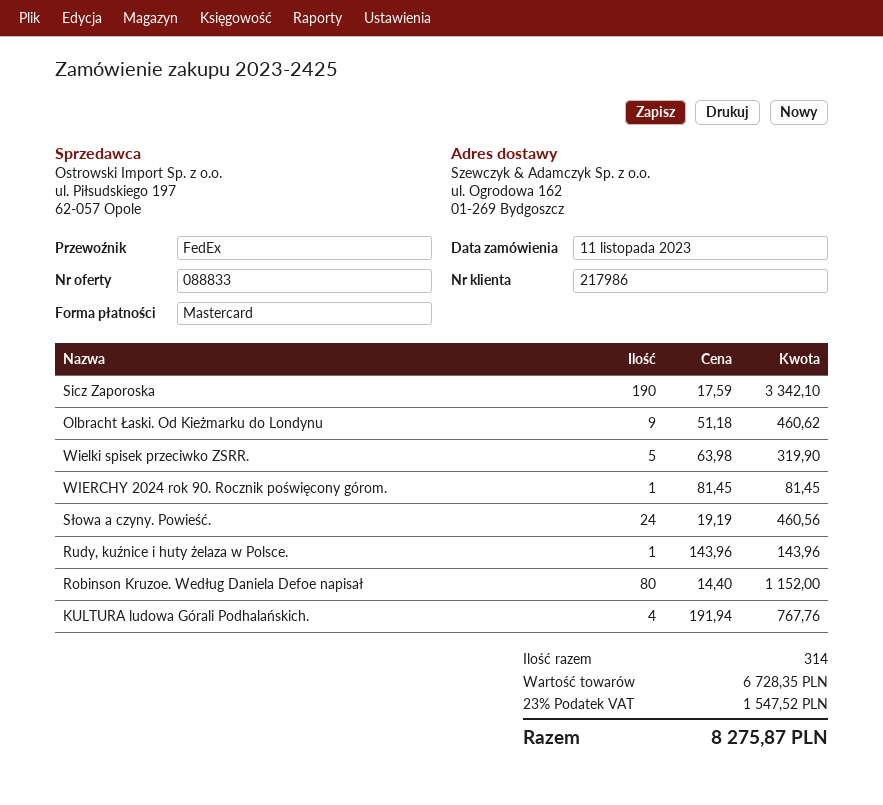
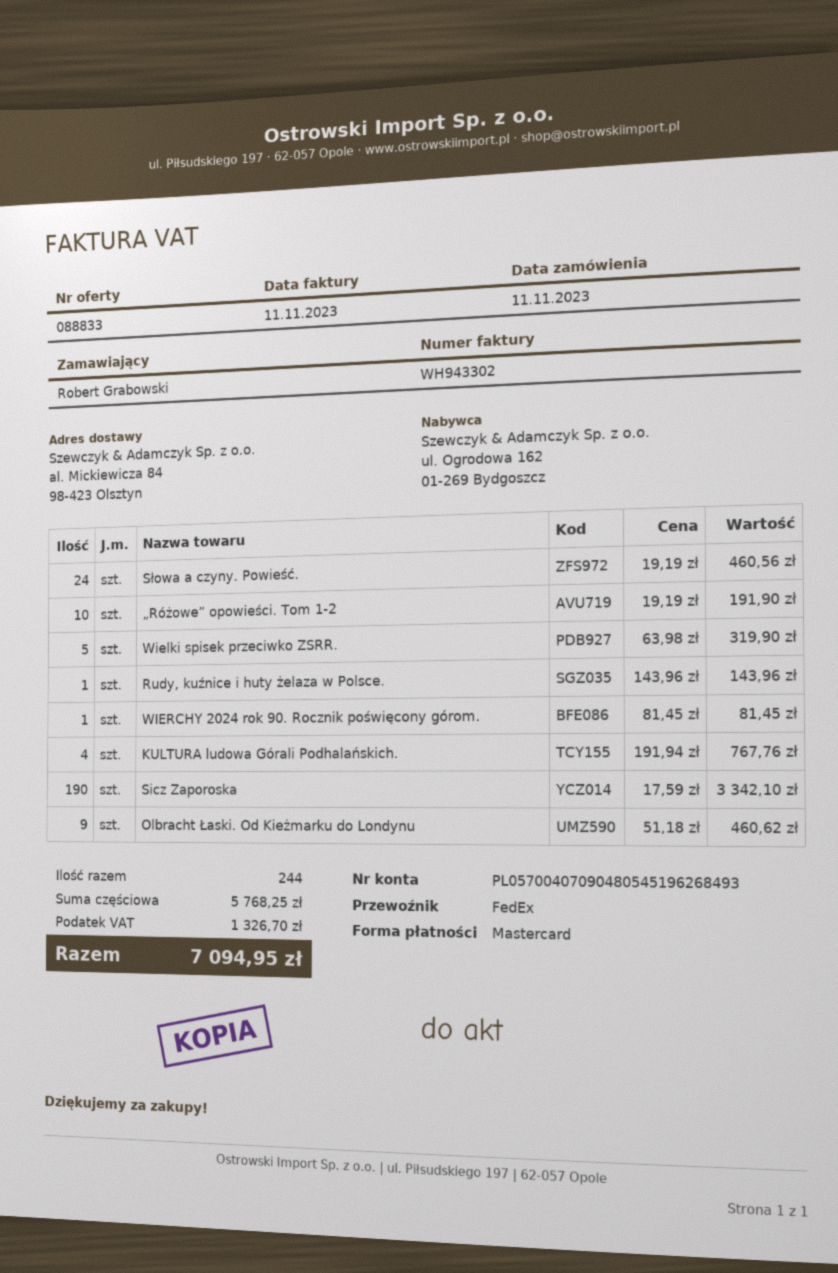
ship to: ul. Ogrodowa 162, 01-269 Bydgoszcz -> al. Mickiewicza 84, 98-423 Olsztyn
Robinson Kruzoe. Według Daniela Defoe napisał: 80 x 14.40 = 1152.00 -> none
„Różowe” opowieści. Tom 1-2: none -> 10 x 19.19 = 191.90
total quantity: 314 -> 244
subtotal: 6728.35 -> 5768.25
tax: 1547.52 -> 1326.70
total: 8275.87 -> 7094.95

